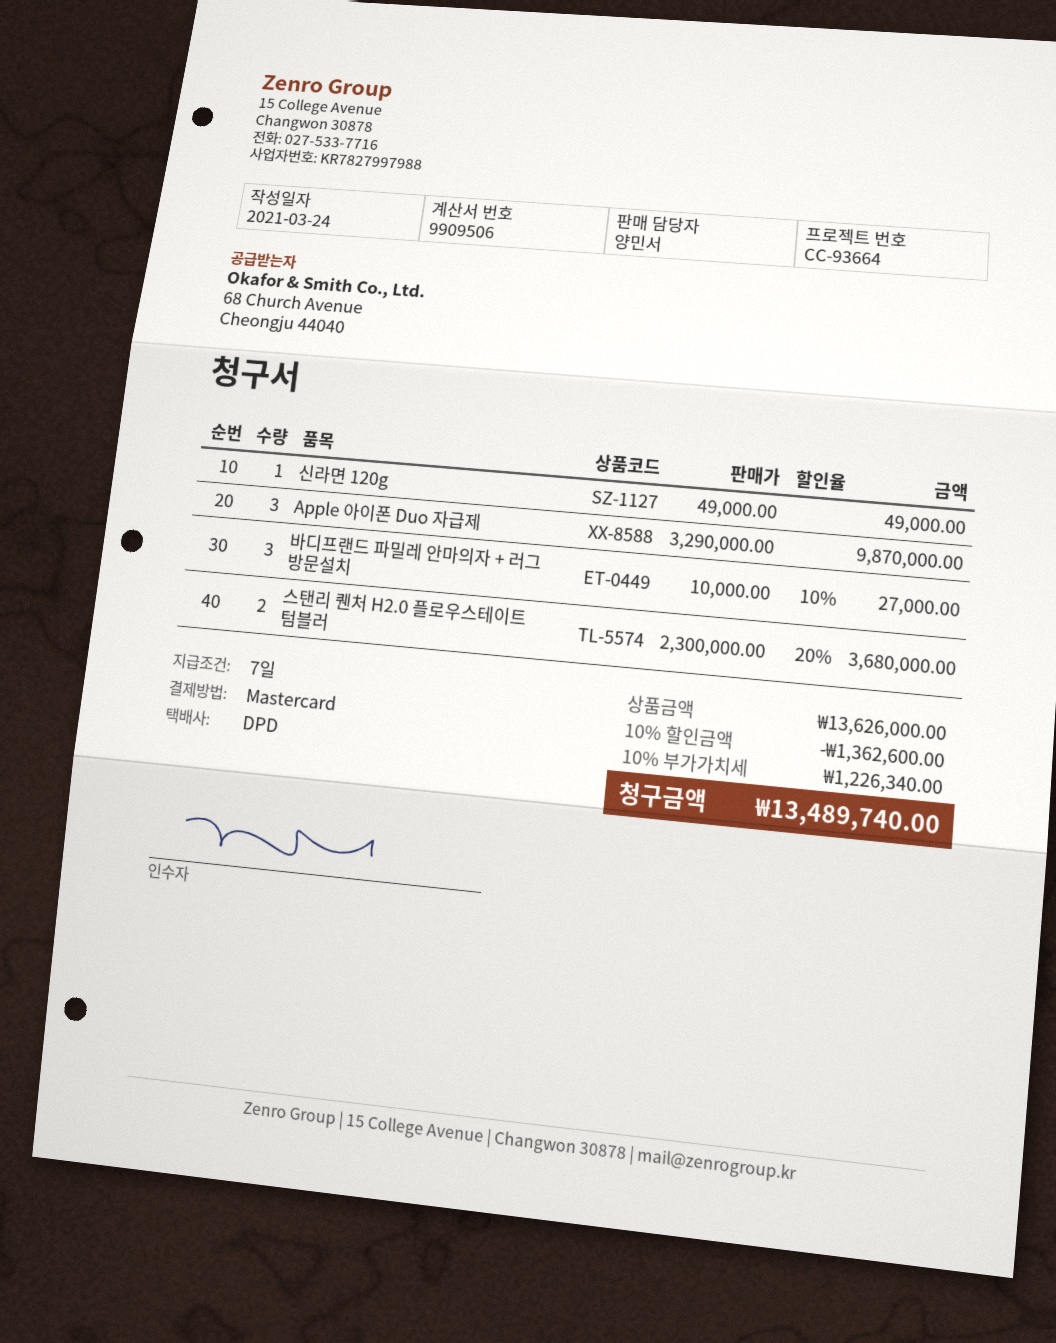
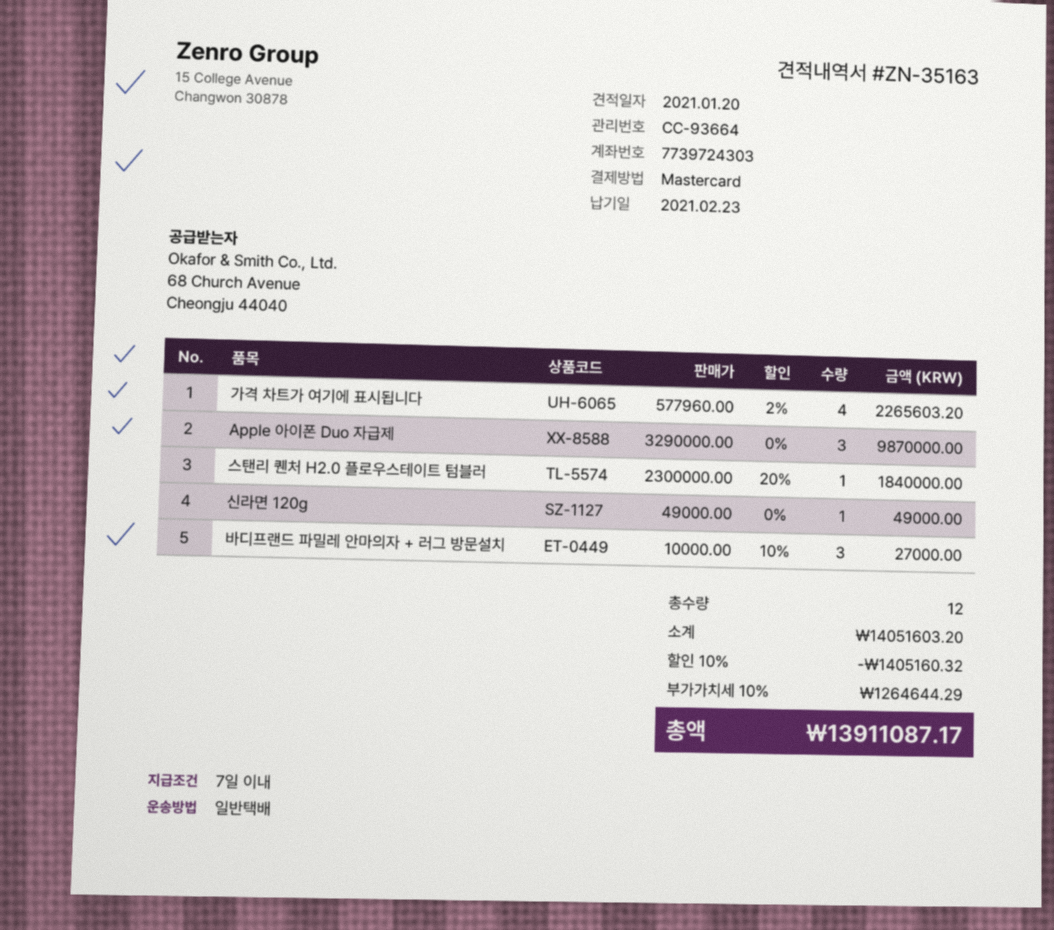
shipping method: DPD -> standard
스탠리 퀜처 H2.0 플로우스테이트 텀블러: 2 x 2300000.00 - 20% = 3680000.00 -> 1 x 2300000.00 - 20% = 1840000.00
가격 차트가 여기에 표시됩니다: none -> 4 x 577960.00 - 2% = 2265603.20
subtotal: 13626000.00 -> 14051603.20
discount: 10% = 1362600.00 -> 10% = 1405160.32
tax: 10% = 1226340.00 -> 10% = 1264644.29
total: 13489740.00 -> 13911087.17

